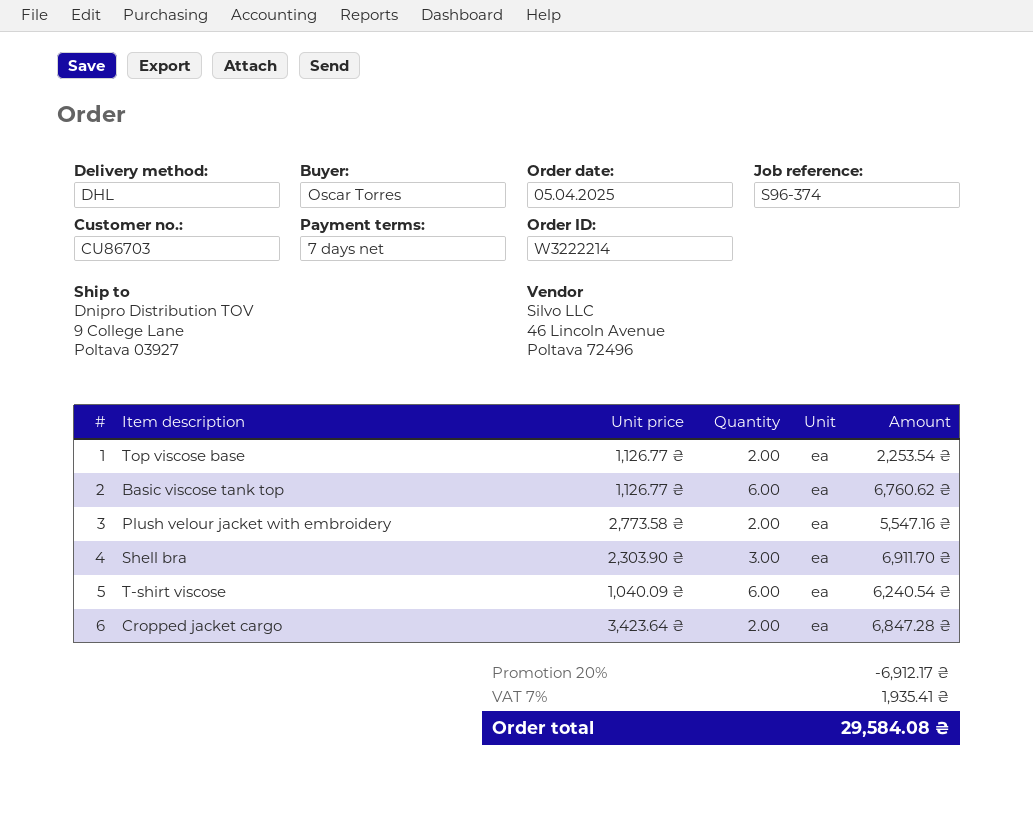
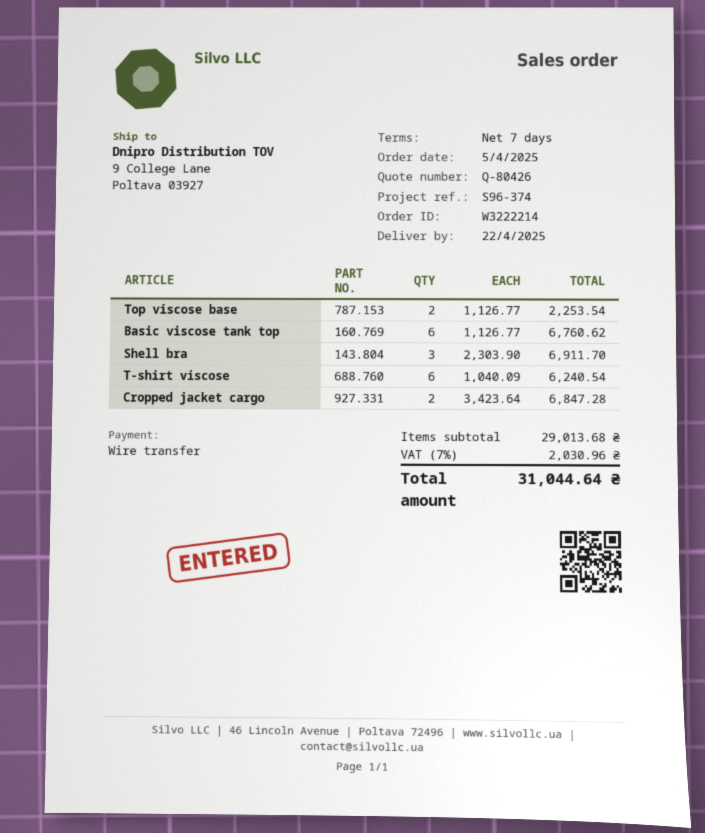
Plush velour jacket with embroidery: 2 x 2773.58 = 5547.16 -> none
discount: 20% = 6912.17 -> none
tax: 7% = 1935.41 -> 7% = 2030.96
total: 29584.08 -> 31044.64

